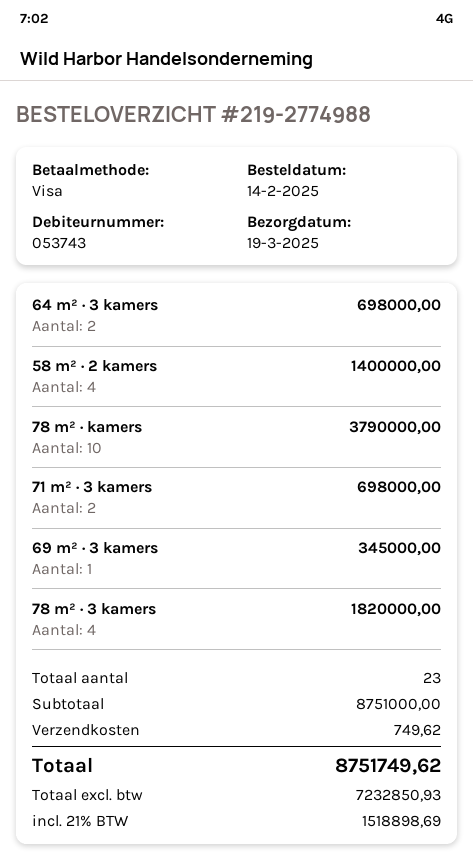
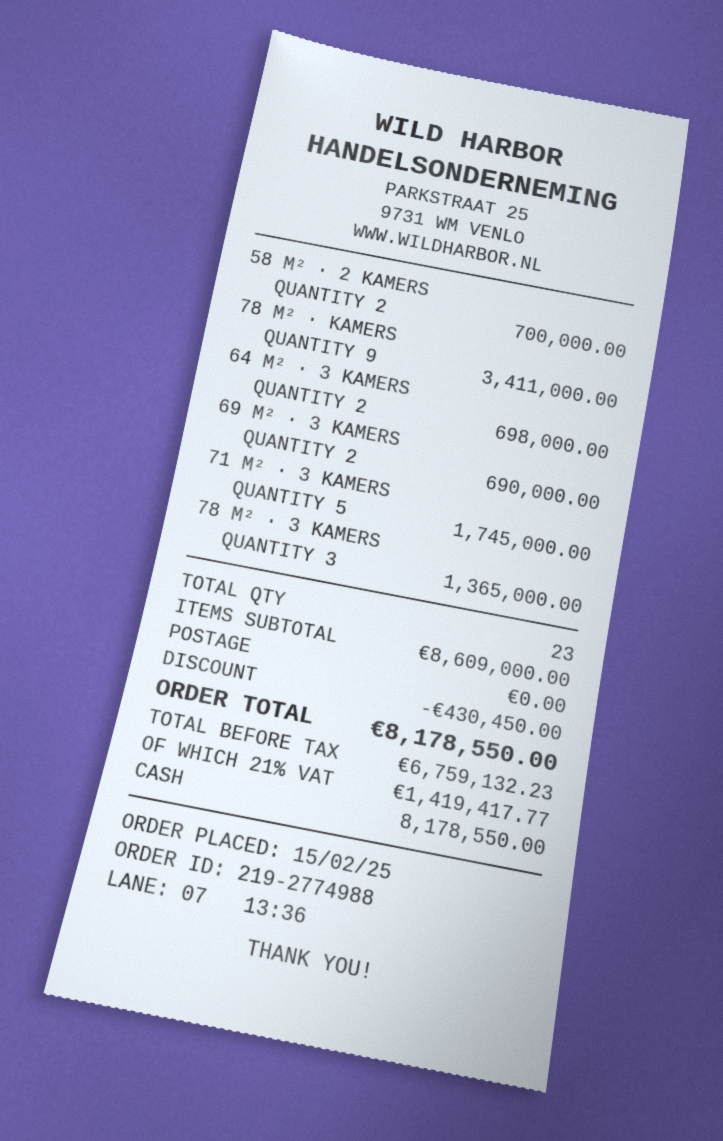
order date: 2025-02-14 -> 2025-02-15
payment method: Visa -> cash
58 m² · 2 kamers: 4 for 1400000.00 -> 2 for 700000.00
78 m² · kamers: 10 for 3790000.00 -> 9 for 3411000.00
71 m² · 3 kamers: 2 for 698000.00 -> 5 for 1745000.00
69 m² · 3 kamers: 1 for 345000.00 -> 2 for 690000.00
78 m² · 3 kamers: 4 for 1820000.00 -> 3 for 1365000.00
subtotal: 8751000.00 -> 8609000.00
discount: none -> 430450.00
shipping: 749.62 -> 0.00
net: 7232850.93 -> 6759132.23
tax: 21% = 1518898.69 -> 21% = 1419417.77
total: 8751749.62 -> 8178550.00

